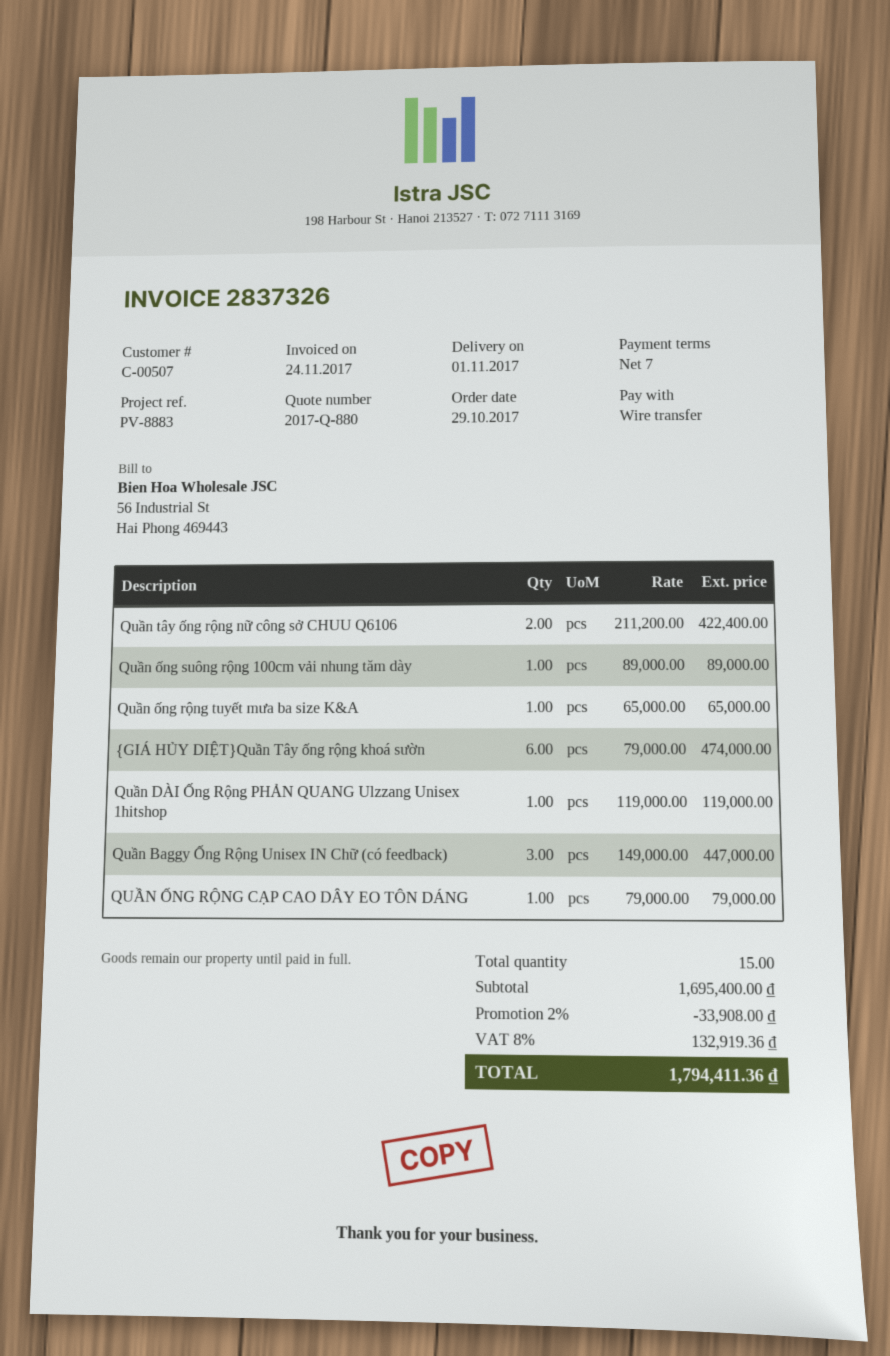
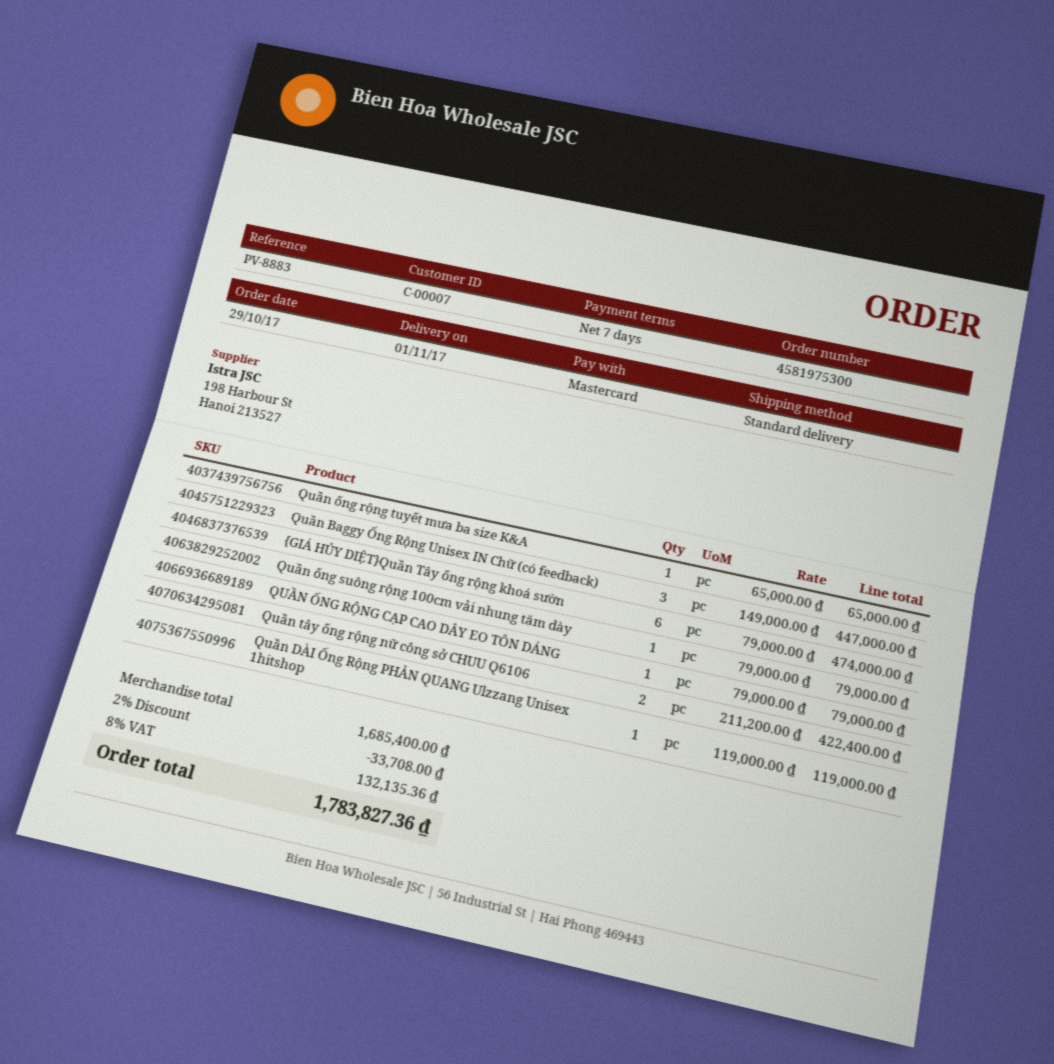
customer number: C-00507 -> C-00007
payment method: bank transfer -> Mastercard
Quần ống suông rộng 100cm vải nhung tăm dày: 1 x 89000.00 = 89000.00 -> 1 x 79000.00 = 79000.00
subtotal: 1695400.00 -> 1685400.00
discount: 2% = 33908.00 -> 2% = 33708.00
tax: 8% = 132919.36 -> 8% = 132135.36
total: 1794411.36 -> 1783827.36

